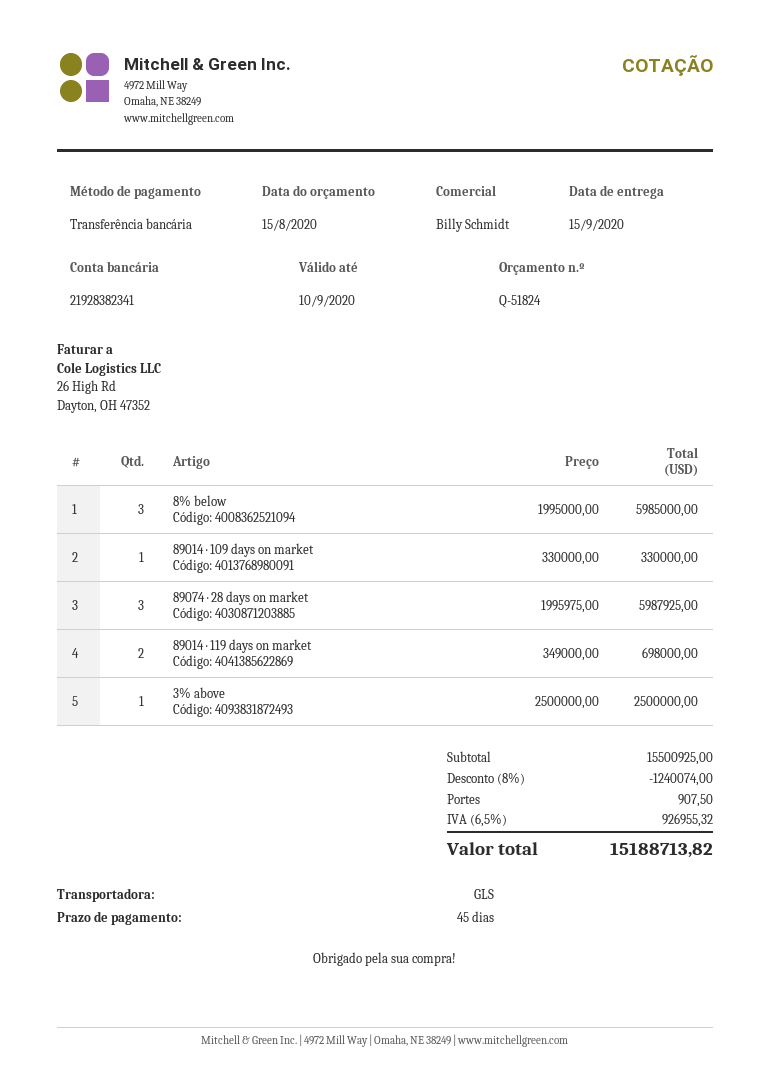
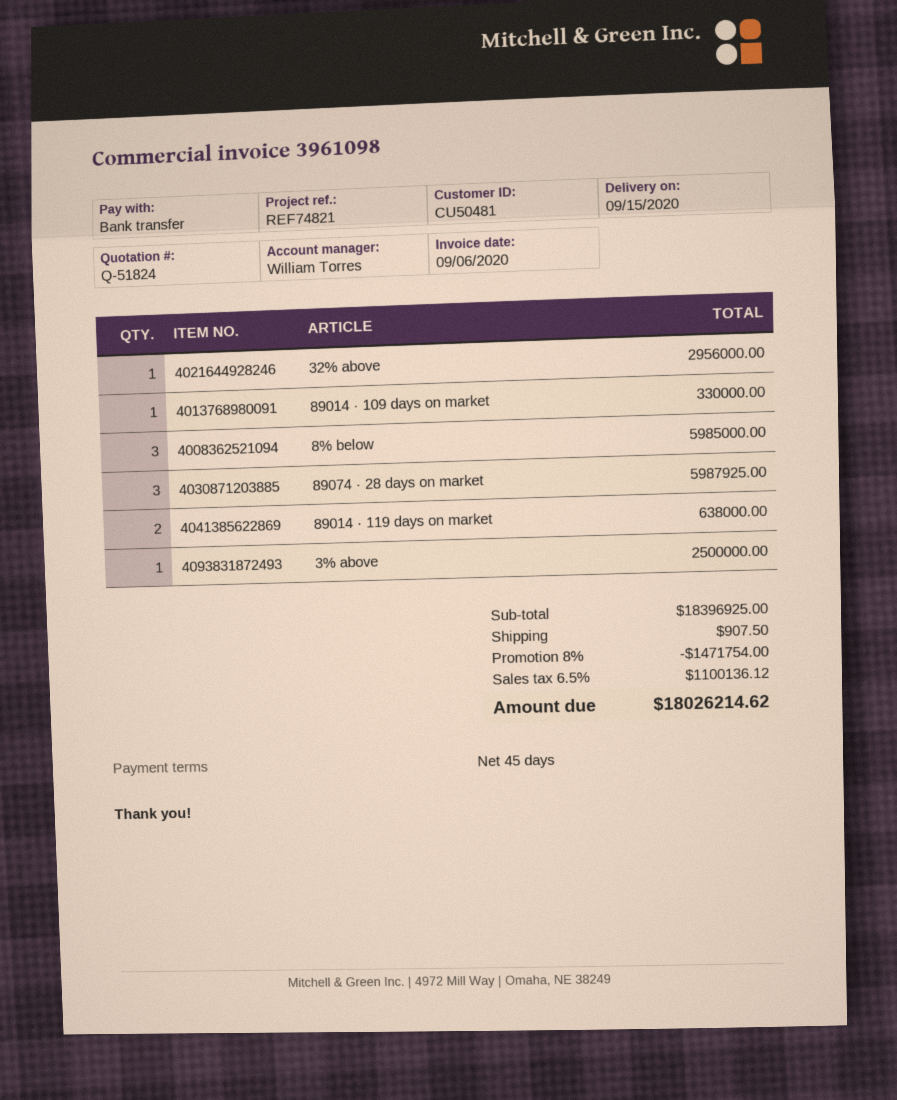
sales rep: Billy Schmidt -> William Torres
89014 · 119 days on market: 2 for 698000.00 -> 2 for 638000.00
32% above: none -> 1 for 2956000.00
subtotal: 15500925.00 -> 18396925.00
discount: 8% = 1240074.00 -> 8% = 1471754.00
tax: 6.5% = 926955.32 -> 6.5% = 1100136.12
total: 15188713.82 -> 18026214.62

